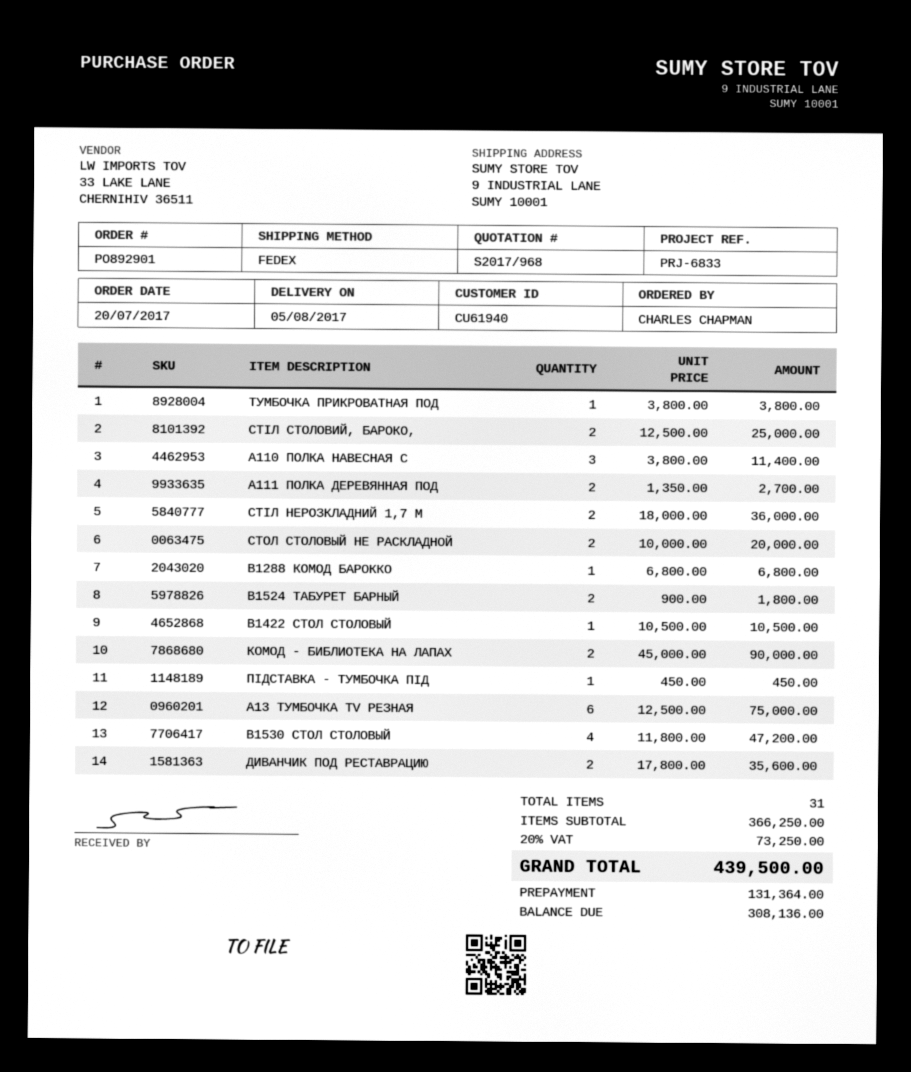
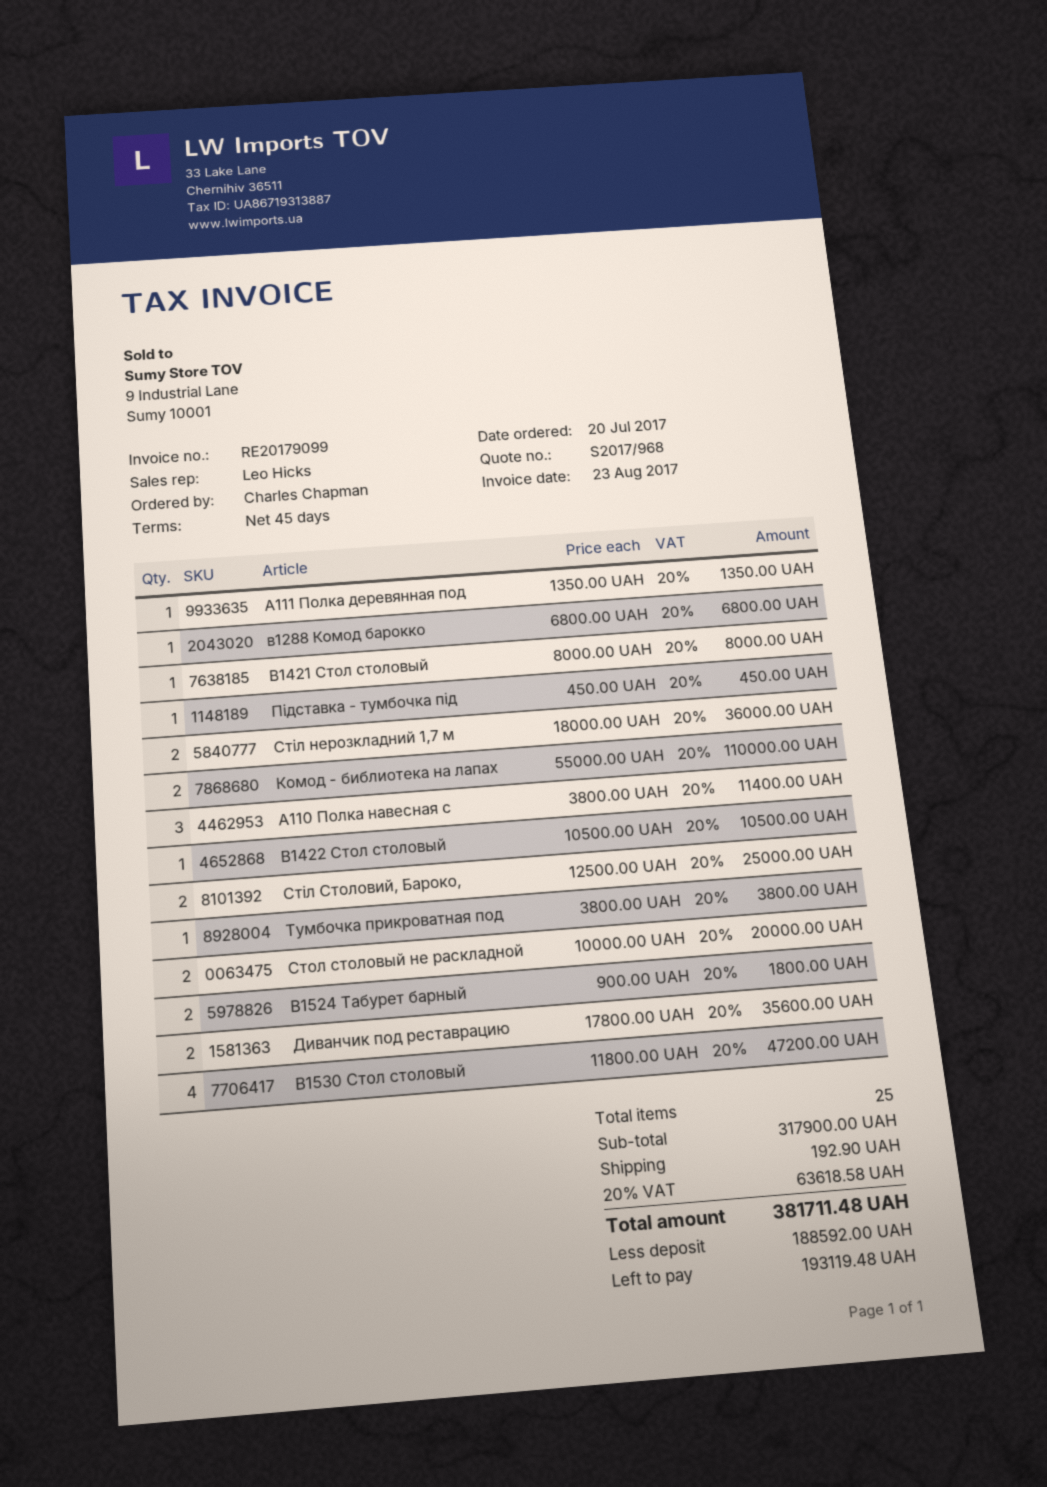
А111 ПОЛКА ДЕРЕВЯННАЯ ПОД: 2 x 1350.00 = 2700.00 -> 1 x 1350.00 = 1350.00
КОМОД - БИБЛИОТЕКА НА ЛАПАХ: 2 x 45000.00 = 90000.00 -> 2 x 55000.00 = 110000.00
А13 ТУМБОЧКА TV РЕЗНАЯ: 6 x 12500.00 = 75000.00 -> none
В1421 Стол столовый: none -> 1 x 8000.00 = 8000.00
total quantity: 31 -> 25
subtotal: 366250.00 -> 317900.00
shipping: none -> 192.90
tax: 20% = 73250.00 -> 20% = 63618.58
total: 439500.00 -> 381711.48
deposit: 131364.00 -> 188592.00
balance: 308136.00 -> 193119.48

